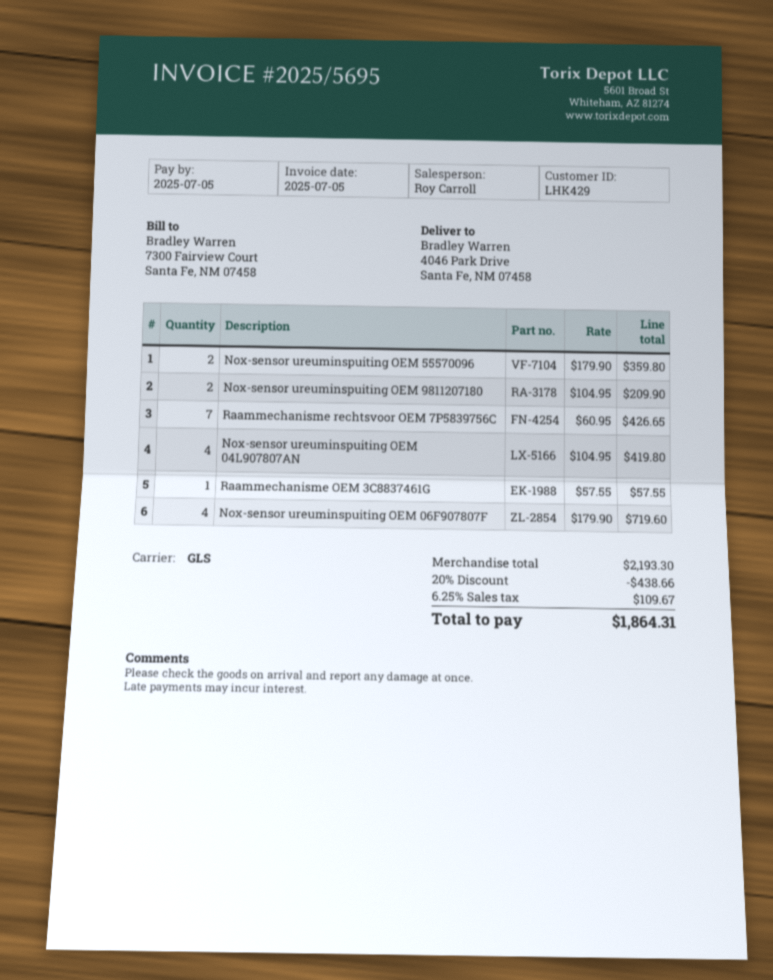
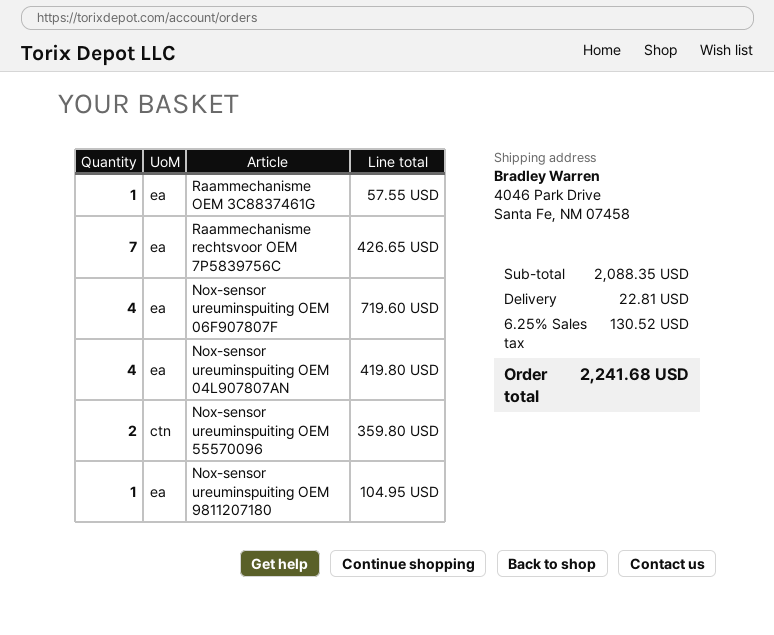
Nox-sensor ureuminspuiting OEM 9811207180: 2 for 209.90 -> 1 for 104.95
subtotal: 2193.30 -> 2088.35
discount: 20% = 438.66 -> none
shipping: none -> 22.81
tax: 6.25% = 109.67 -> 6.25% = 130.52
total: 1864.31 -> 2241.68

